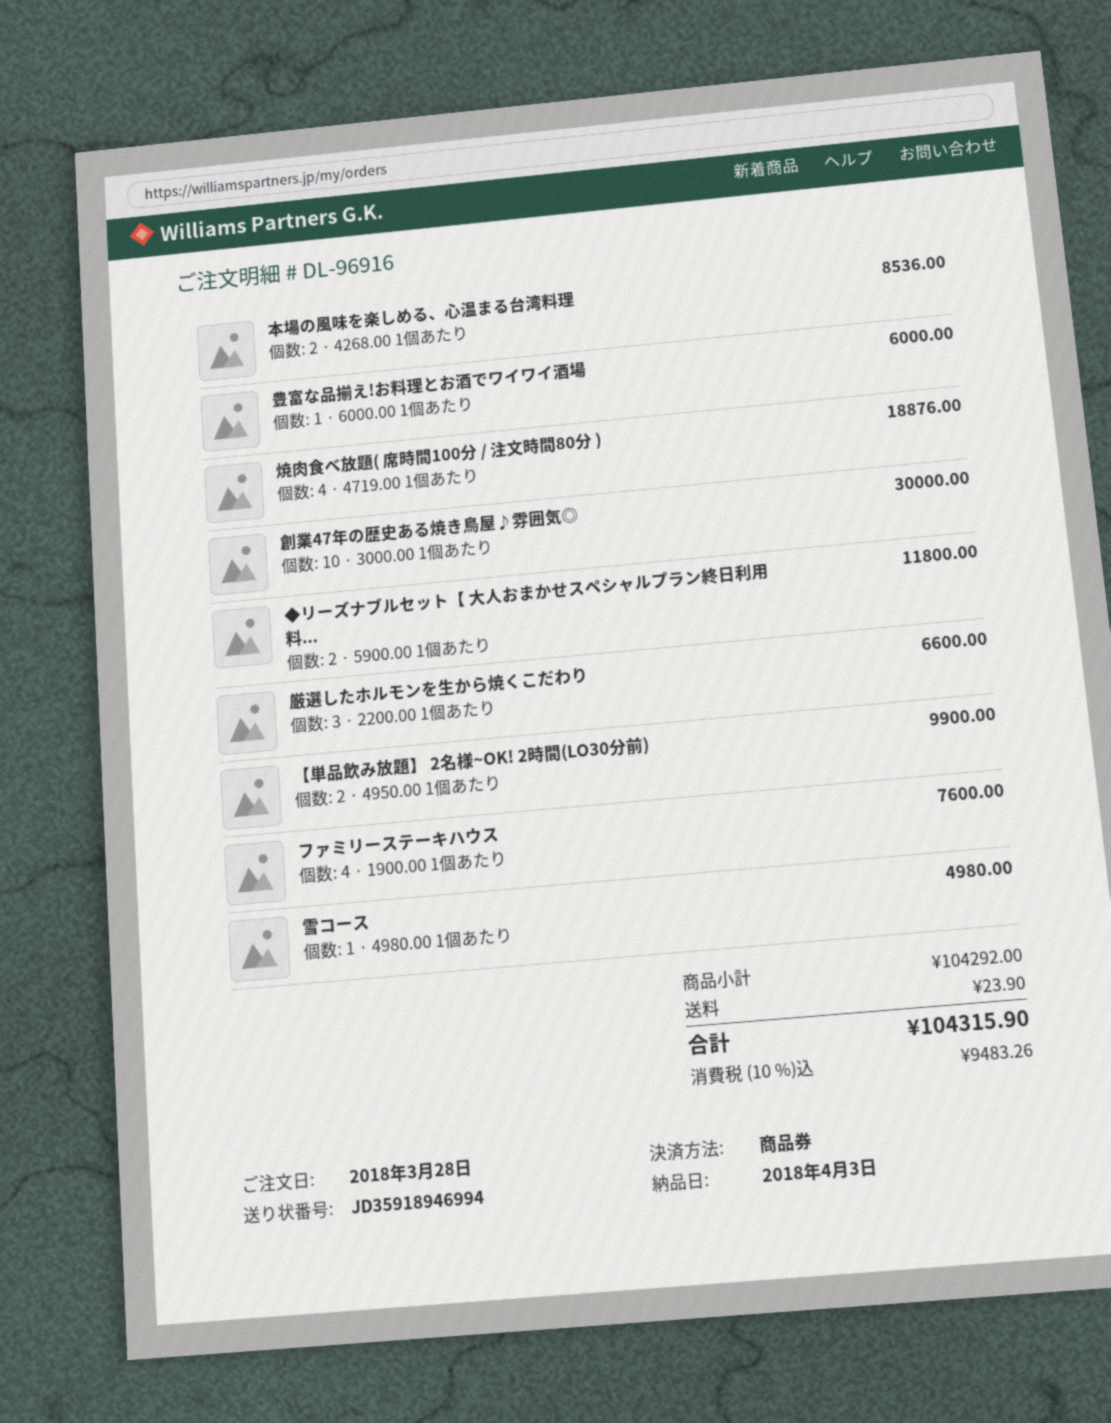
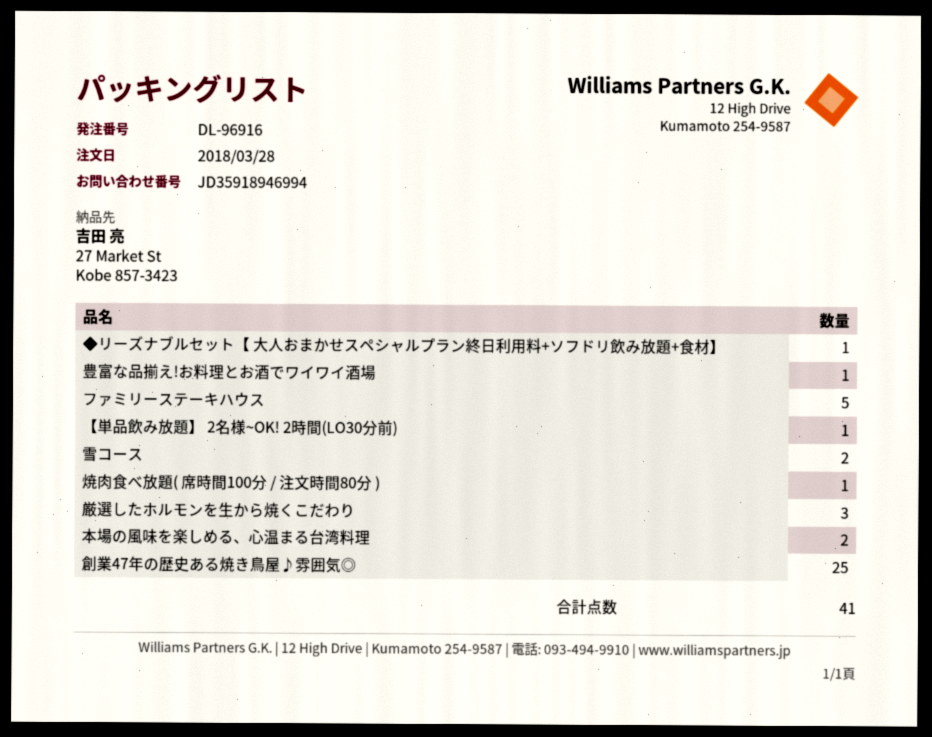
焼肉食べ放題( 席時間100分 / 注文時間80分 ): 4 -> 1
創業47年の歴史ある焼き鳥屋♪雰囲気◎: 10 -> 25
◆リーズナブルセット【 大人おまかせスペシャルプラン終日利用料...: 2 -> 1
【単品飲み放題】 2名様~OK! 2時間(LO30分前): 2 -> 1
ファミリーステーキハウス: 4 -> 5
雪コース: 1 -> 2

